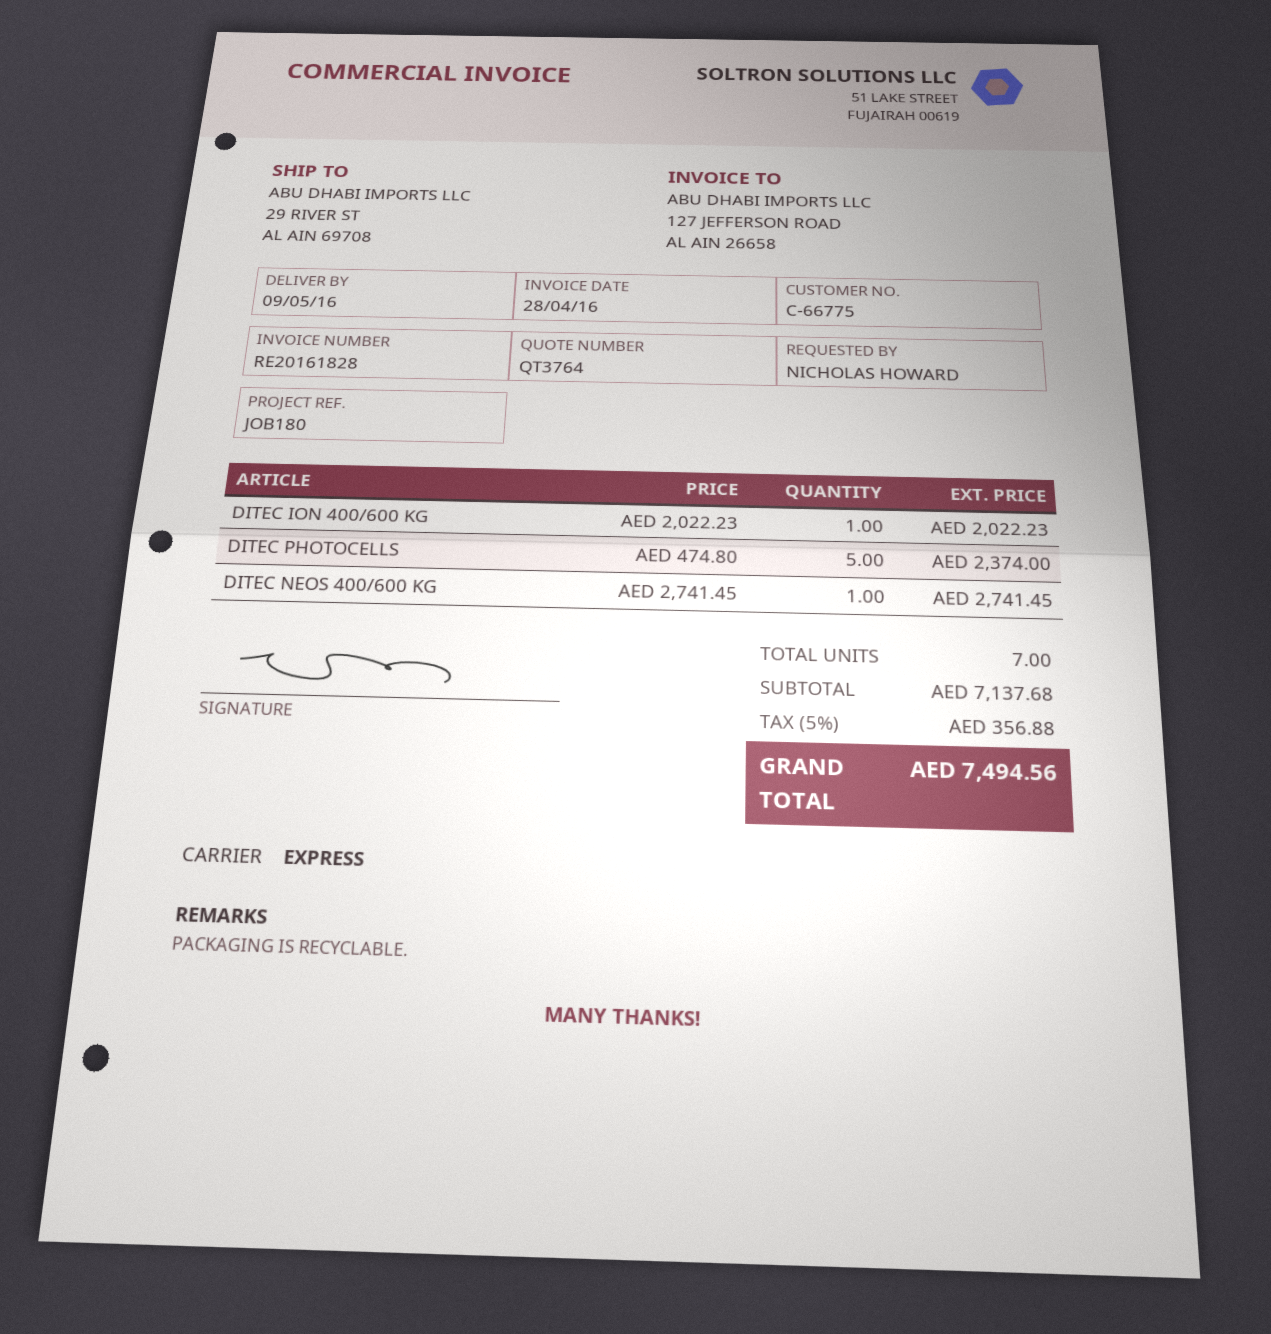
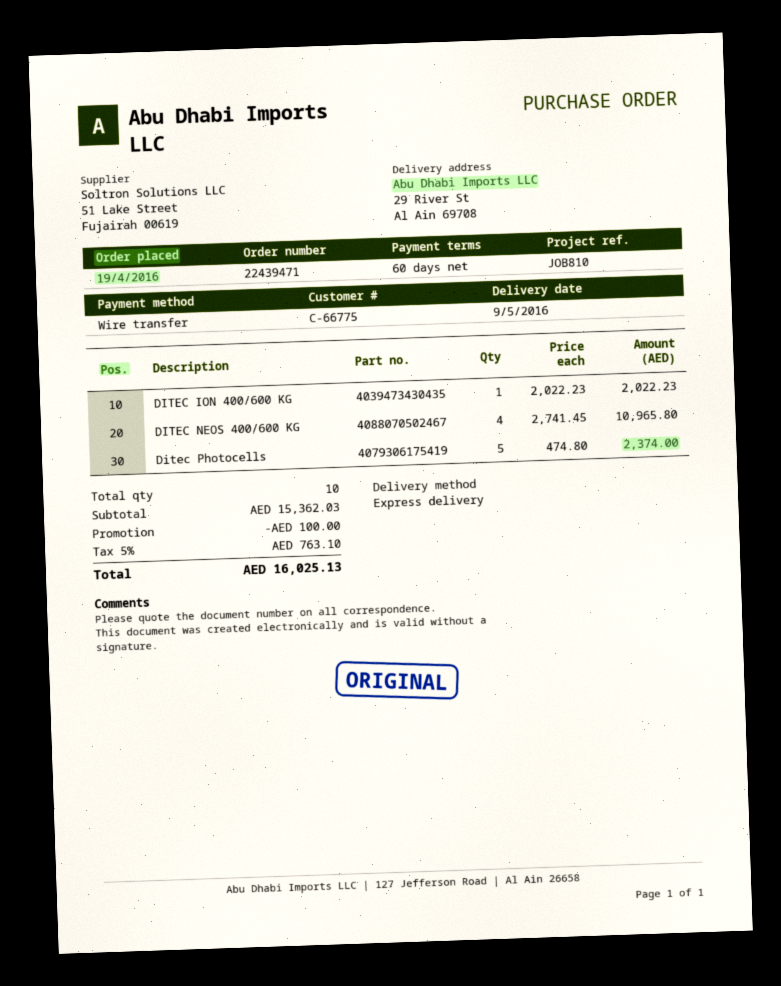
reference: JOB180 -> JOB810
DITEC NEOS 400/600 KG: 1 x 2741.45 = 2741.45 -> 4 x 2741.45 = 10965.80
total quantity: 7 -> 10
subtotal: 7137.68 -> 15362.03
discount: none -> 100.00
tax: 5% = 356.88 -> 5% = 763.10
total: 7494.56 -> 16025.13

